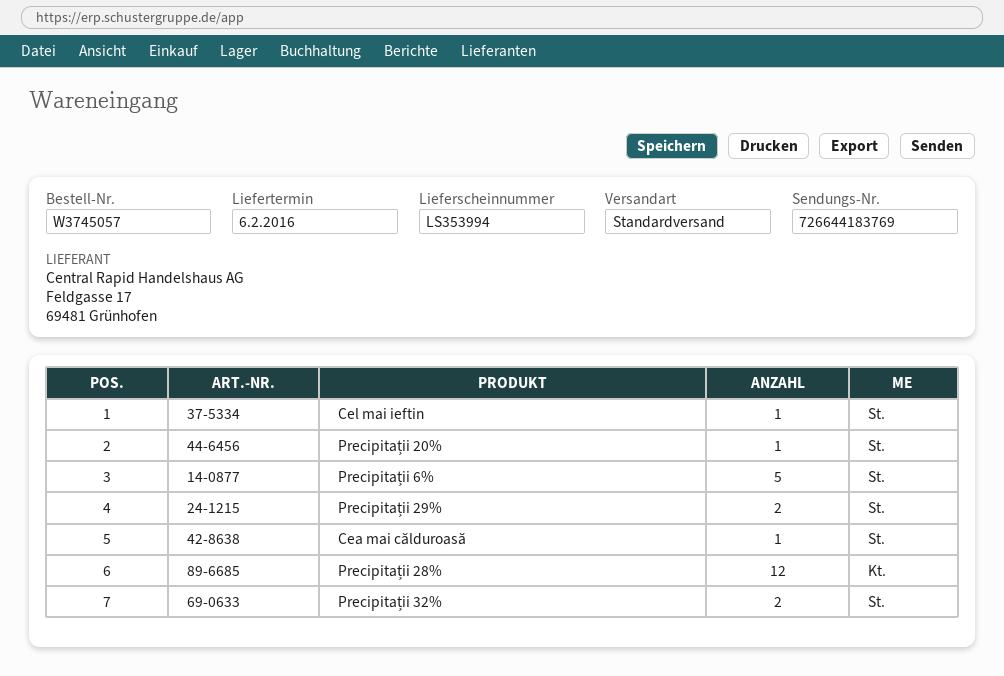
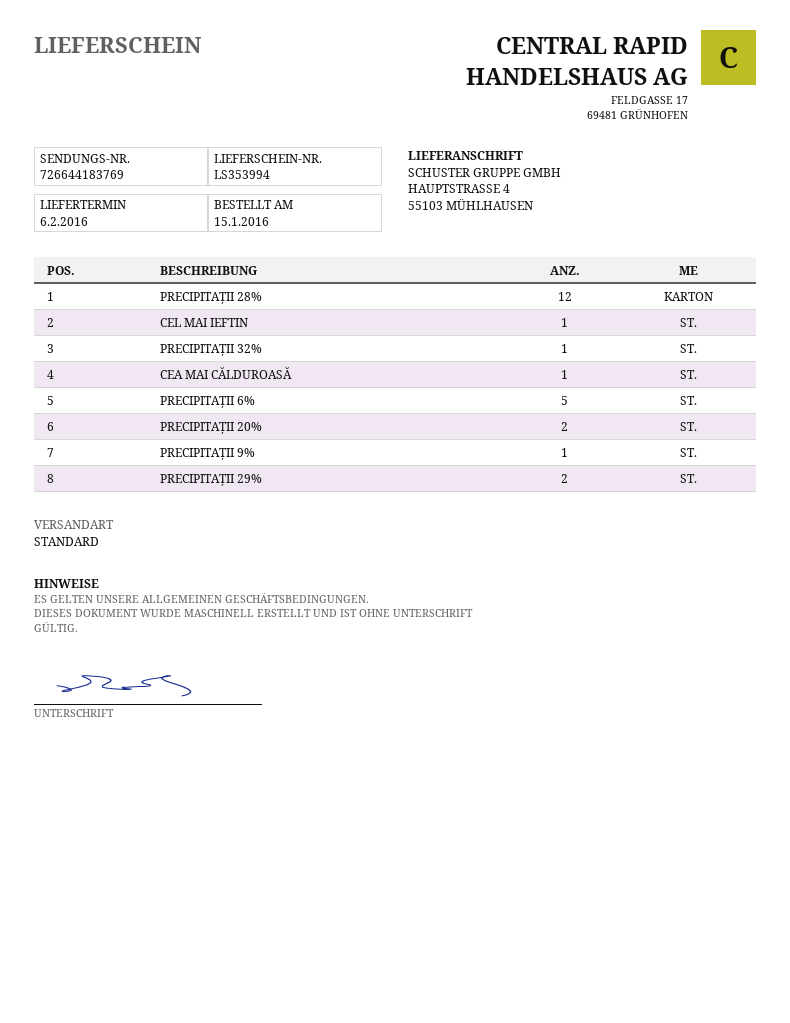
Precipitații 20%: 1 -> 2
Precipitații 32%: 2 -> 1
PRECIPITAȚII 9%: none -> 1

